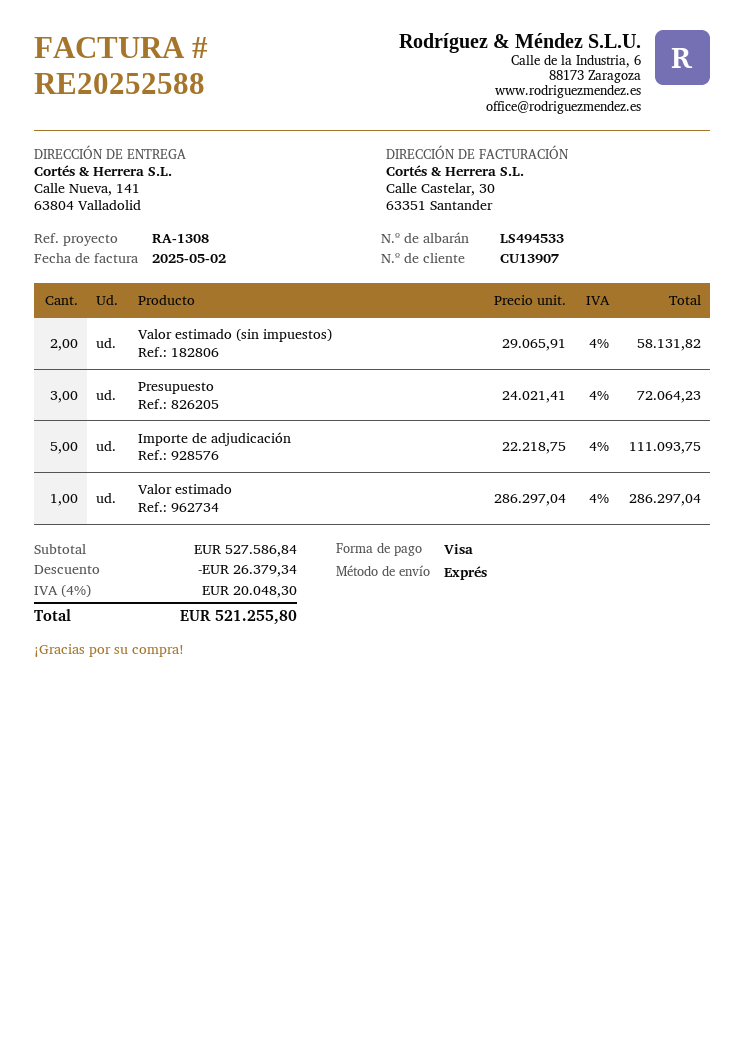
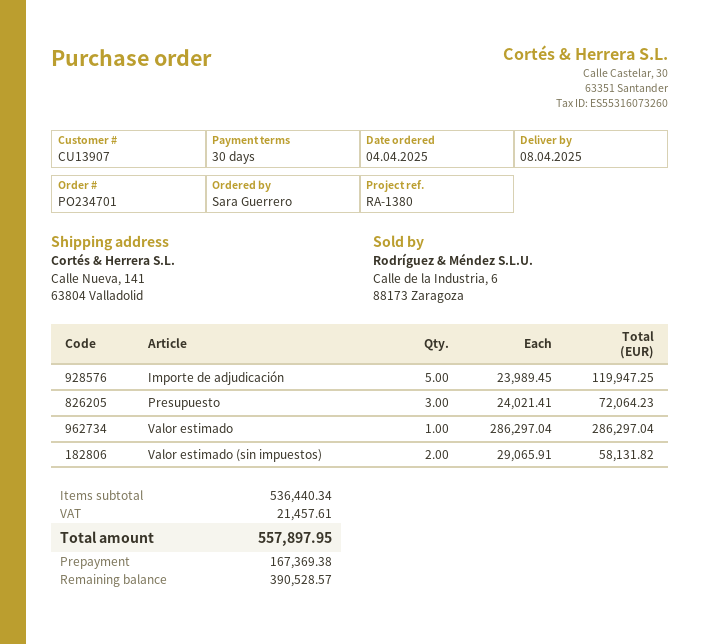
reference: RA-1308 -> RA-1380
Importe de adjudicación: 5 x 22218.75 = 111093.75 -> 5 x 23989.45 = 119947.25
subtotal: 527586.84 -> 536440.34
discount: 26379.34 -> none
tax: 20048.30 -> 21457.61
total: 521255.80 -> 557897.95

